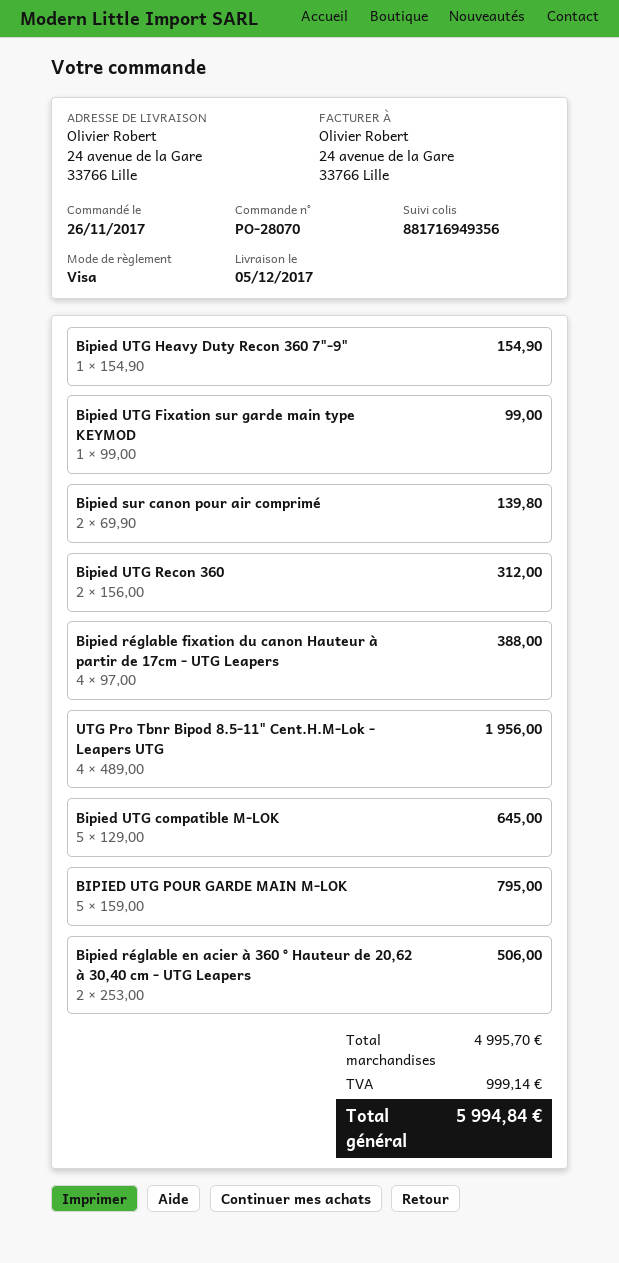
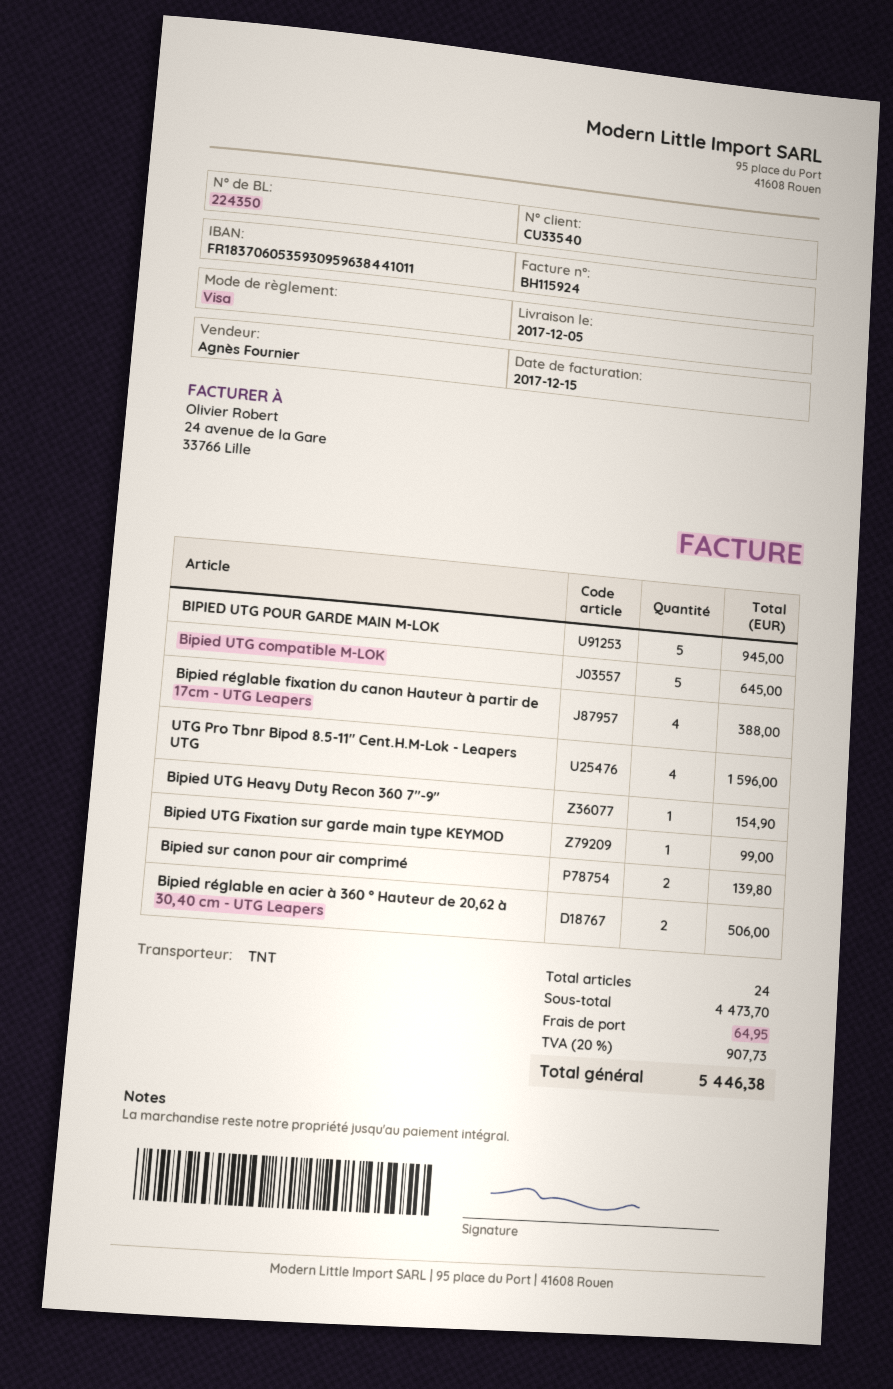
Bipied UTG Recon 360: 2 for 312.00 -> none
UTG Pro Tbnr Bipod 8.5-11" Cent.H.M-Lok - Leapers UTG: 4 for 1956.00 -> 4 for 1596.00
BIPIED UTG POUR GARDE MAIN M-LOK: 5 for 795.00 -> 5 for 945.00
subtotal: 4995.70 -> 4473.70
shipping: none -> 64.95
tax: 999.14 -> 907.73
total: 5994.84 -> 5446.38

